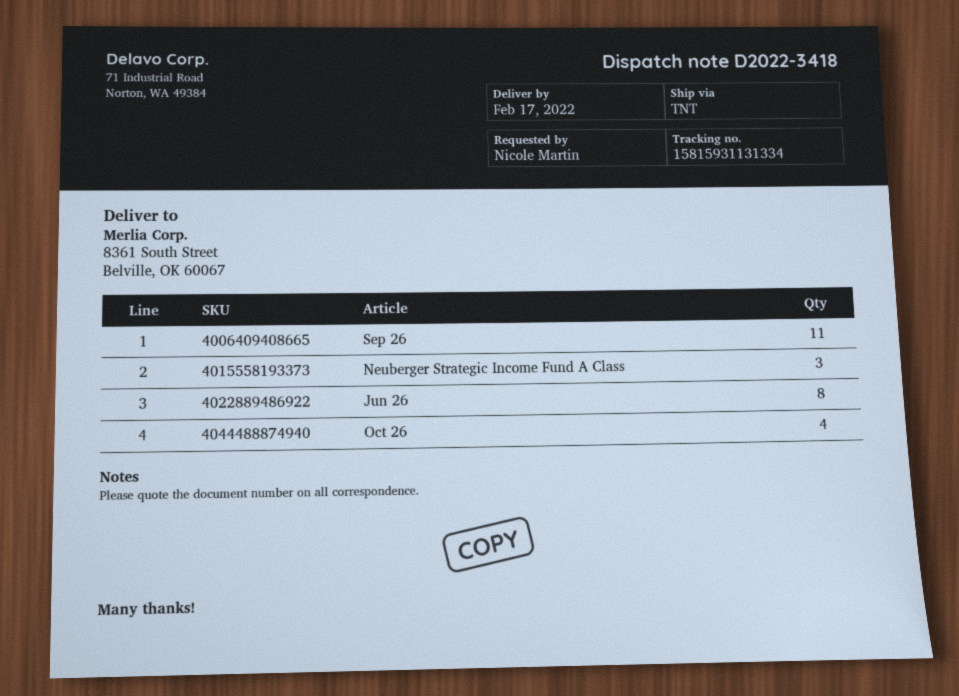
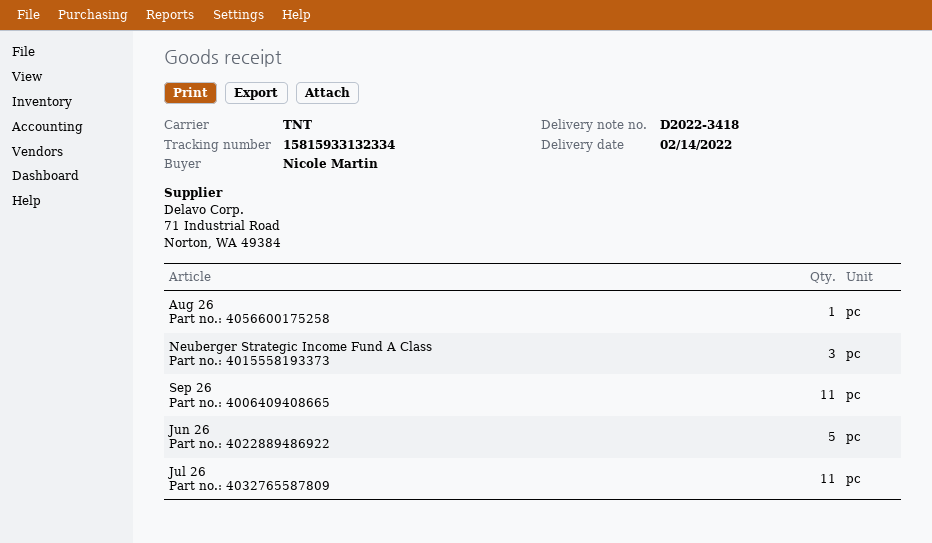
delivery date: 2022-02-17 -> 2022-02-14
tracking number: 15815931131334 -> 15815933132334
Jun 26: 8 -> 5
Oct 26: 4 -> none
Aug 26: none -> 1
Jul 26: none -> 11

